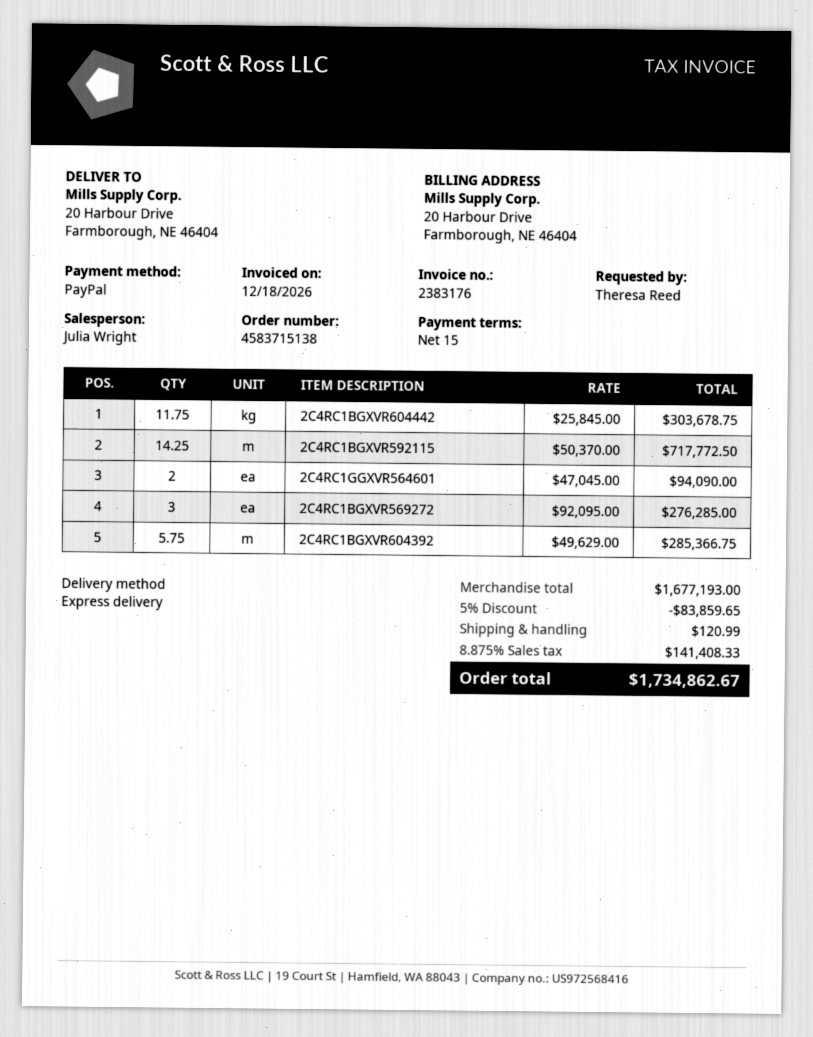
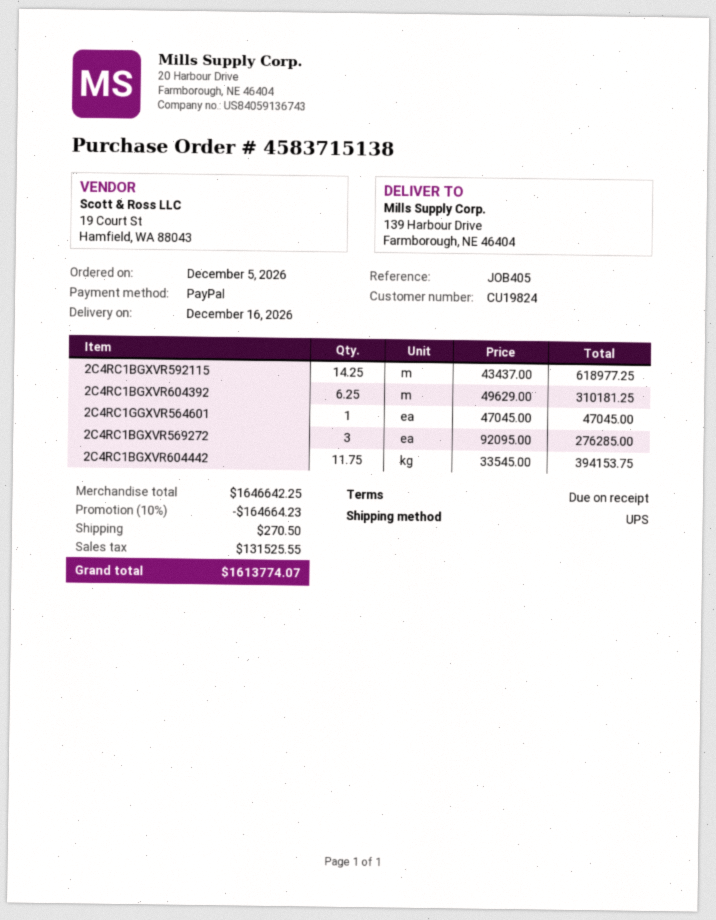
payment terms: 15 days -> on receipt
shipping method: express -> UPS
ship to: 20 Harbour Drive, Farmborough, NE 46404 -> 139 Harbour Drive, Farmborough, NE 46404
2C4RC1BGXVR604442: 11.75 x 25845.00 = 303678.75 -> 11.75 x 33545.00 = 394153.75
2C4RC1BGXVR592115: 14.25 x 50370.00 = 717772.50 -> 14.25 x 43437.00 = 618977.25
2C4RC1GGXVR564601: 2 x 47045.00 = 94090.00 -> 1 x 47045.00 = 47045.00
2C4RC1BGXVR604392: 5.75 x 49629.00 = 285366.75 -> 6.25 x 49629.00 = 310181.25
subtotal: 1677193.00 -> 1646642.25
discount: 5% = 83859.65 -> 10% = 164664.23
shipping: 120.99 -> 270.50
tax: 141408.33 -> 131525.55
total: 1734862.67 -> 1613774.07

